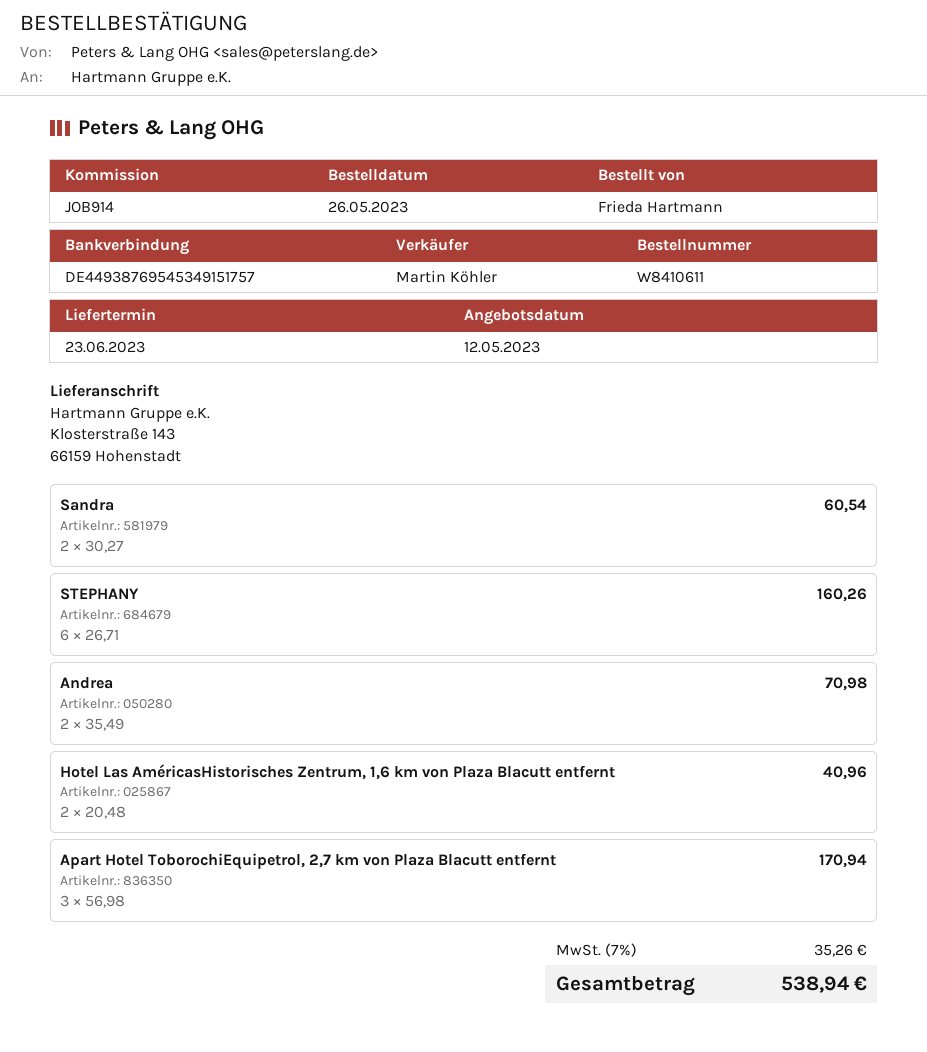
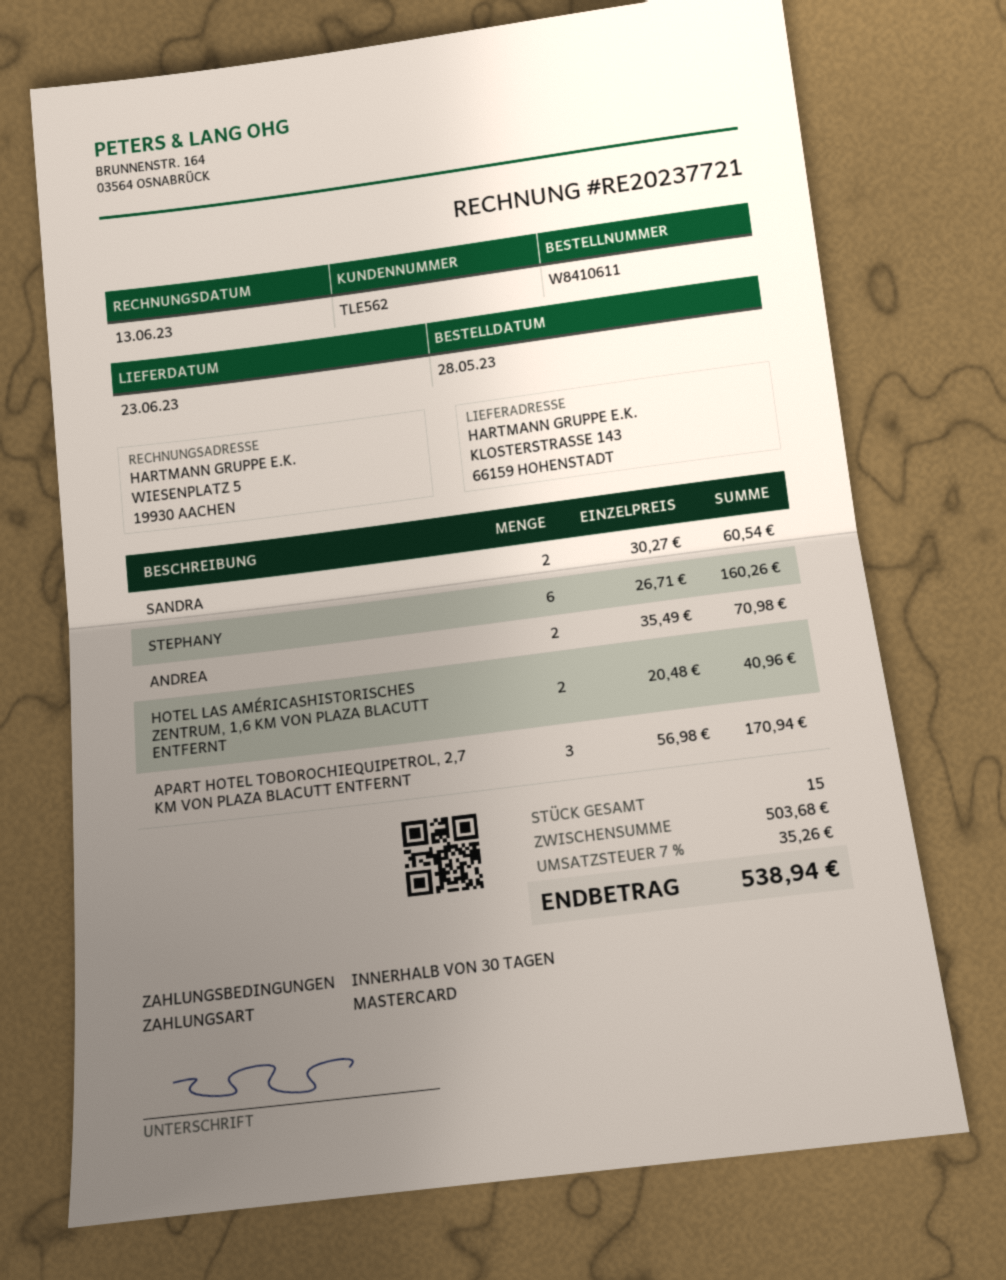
order date: 2023-05-26 -> 2023-05-28

